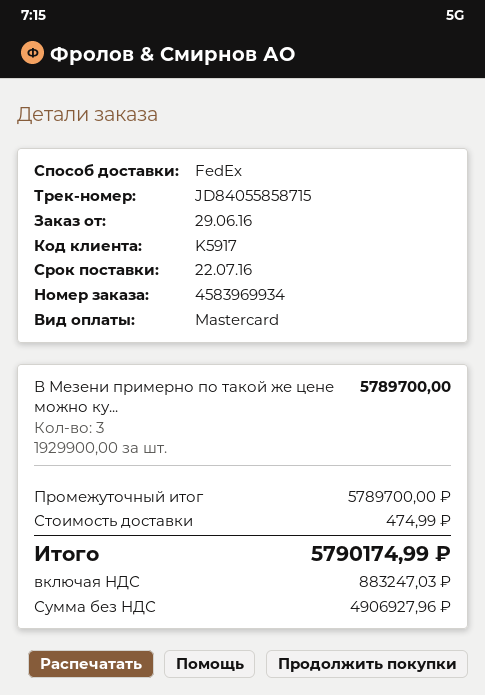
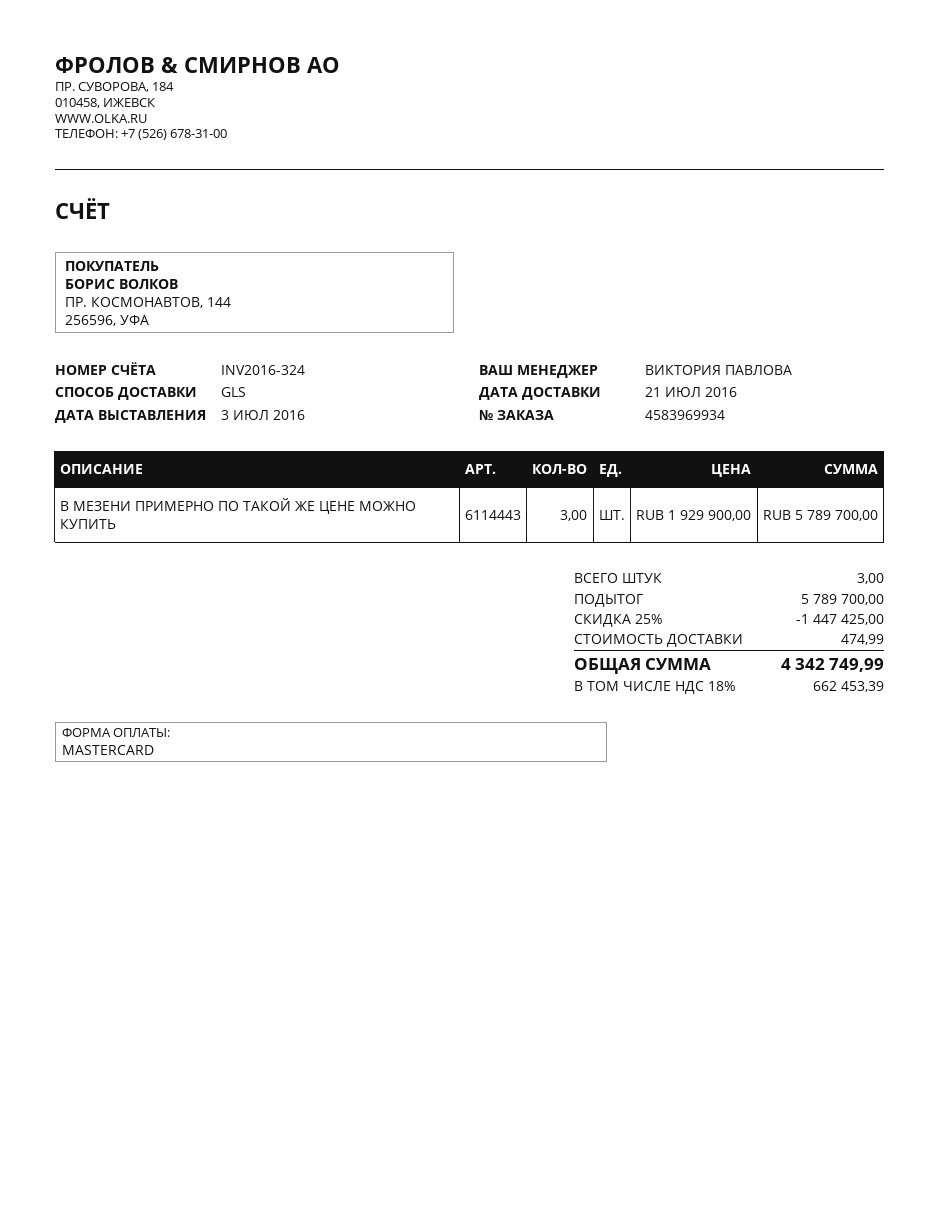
delivery date: 2016-07-22 -> 2016-07-21
shipping method: FedEx -> GLS
discount: none -> 25% = 1447425.00
tax: 883247.03 -> 662453.39
total: 5790174.99 -> 4342749.99

